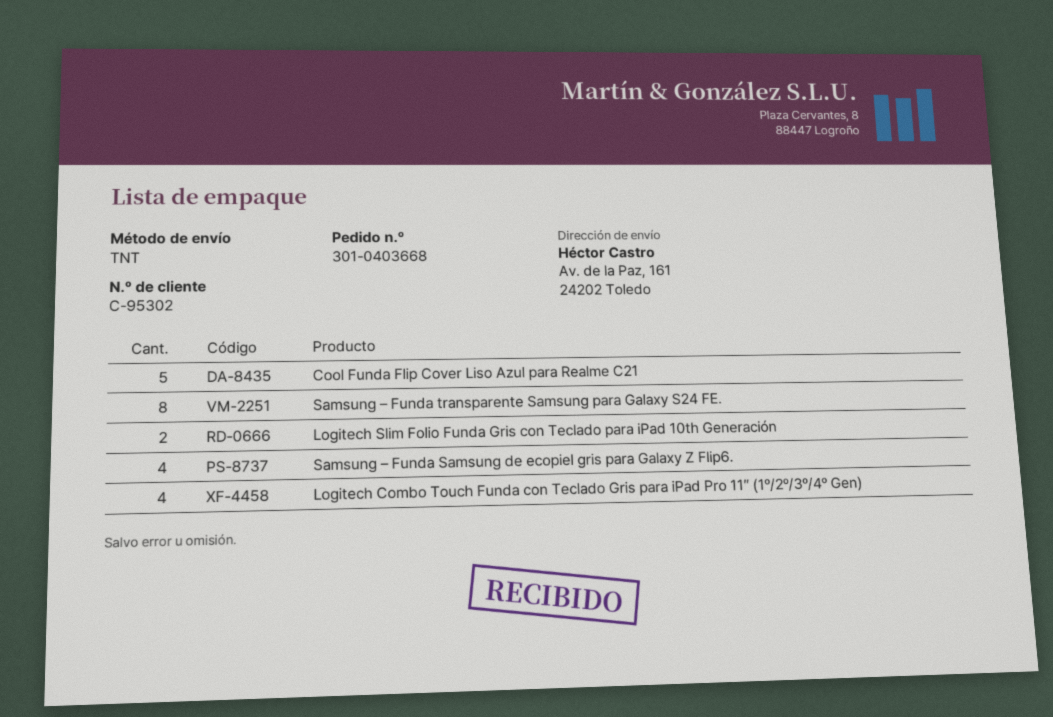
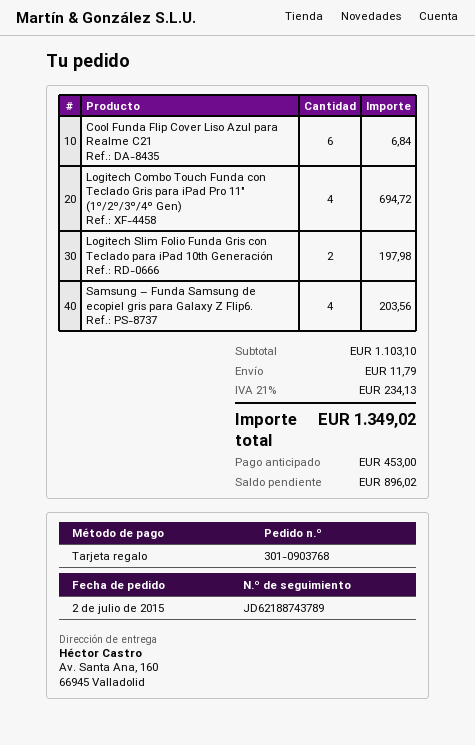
order number: 301-0403668 -> 301-0903768
ship to: Av. de la Paz, 161, 24202 Toledo -> Av. Santa Ana, 160, 66945 Valladolid
Cool Funda Flip Cover Liso Azul para Realme C21: 5 -> 6
Samsung – Funda transparente Samsung para Galaxy S24 FE.: 8 -> none

